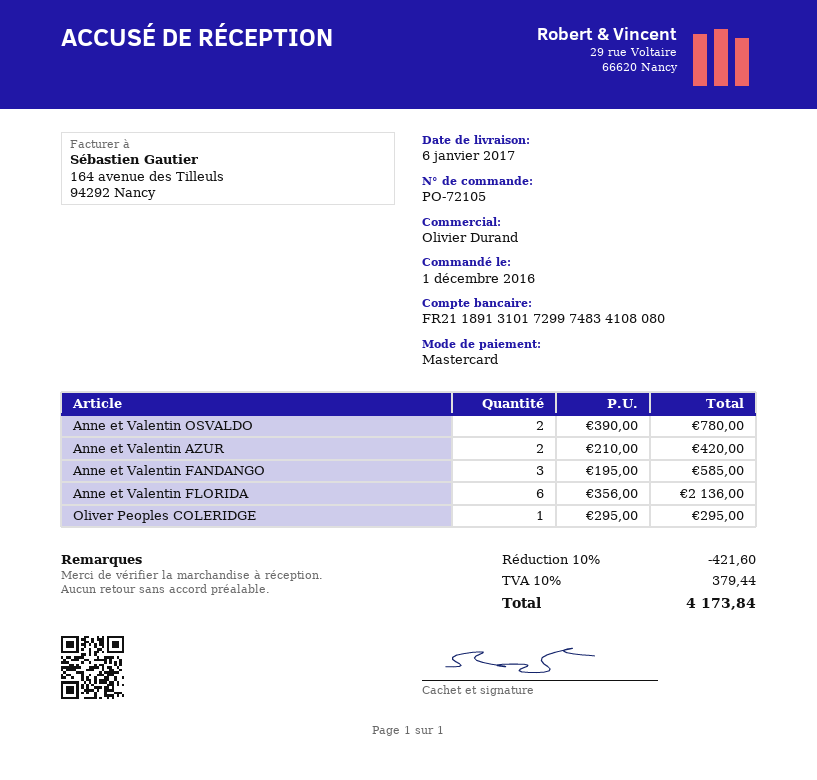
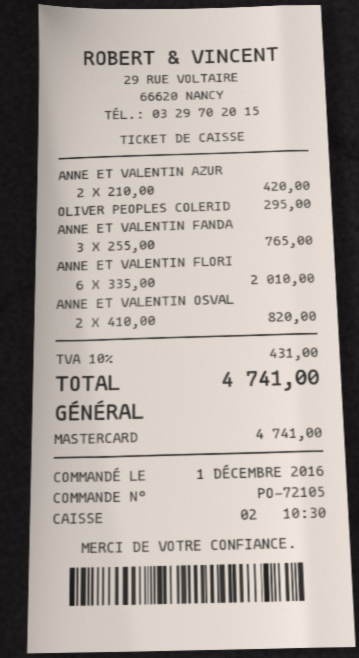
Anne et Valentin OSVALDO: 2 x 390.00 = 780.00 -> 2 x 410.00 = 820.00
Anne et Valentin FANDANGO: 3 x 195.00 = 585.00 -> 3 x 255.00 = 765.00
Anne et Valentin FLORIDA: 6 x 356.00 = 2136.00 -> 6 x 335.00 = 2010.00
discount: 10% = 421.60 -> none
tax: 10% = 379.44 -> 10% = 431.00
total: 4173.84 -> 4741.00

